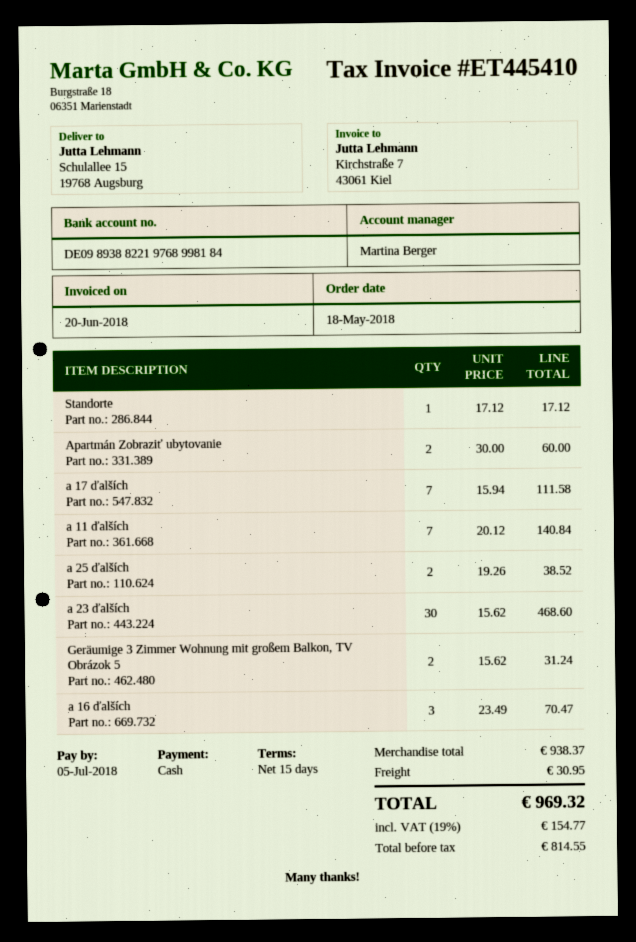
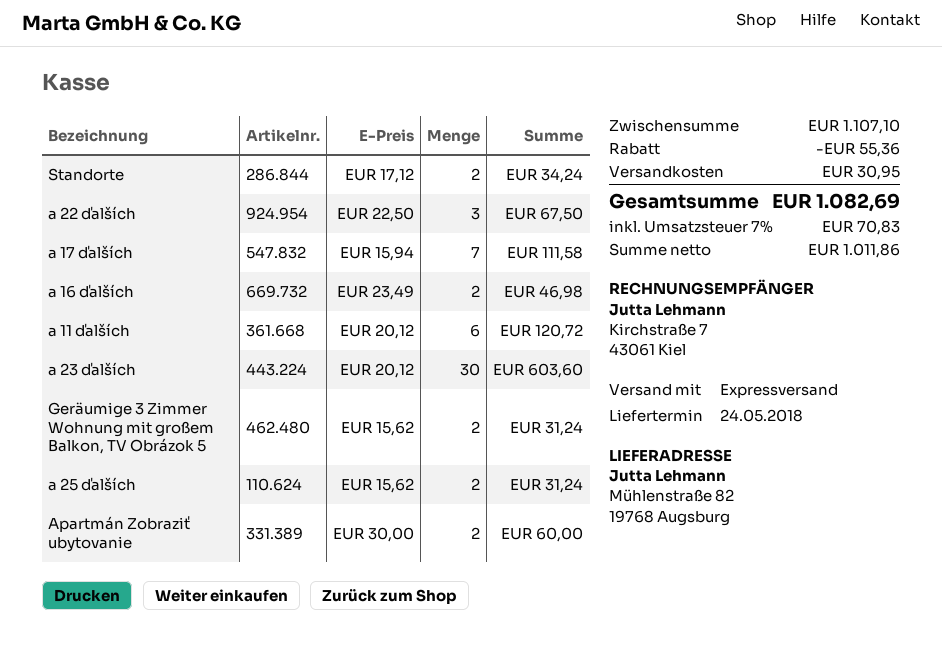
ship to: Schulallee 15, 19768 Augsburg -> Mühlenstraße 82, 19768 Augsburg
Standorte: 1 x 17.12 = 17.12 -> 2 x 17.12 = 34.24
a 11 ďalších: 7 x 20.12 = 140.84 -> 6 x 20.12 = 120.72
a 25 ďalších: 2 x 19.26 = 38.52 -> 2 x 15.62 = 31.24
a 23 ďalších: 30 x 15.62 = 468.60 -> 30 x 20.12 = 603.60
a 16 ďalších: 3 x 23.49 = 70.47 -> 2 x 23.49 = 46.98
a 22 ďalších: none -> 3 x 22.50 = 67.50
subtotal: 938.37 -> 1107.10
discount: none -> 55.36
net: 814.55 -> 1011.86
tax: 19% = 154.77 -> 7% = 70.83
total: 969.32 -> 1082.69

